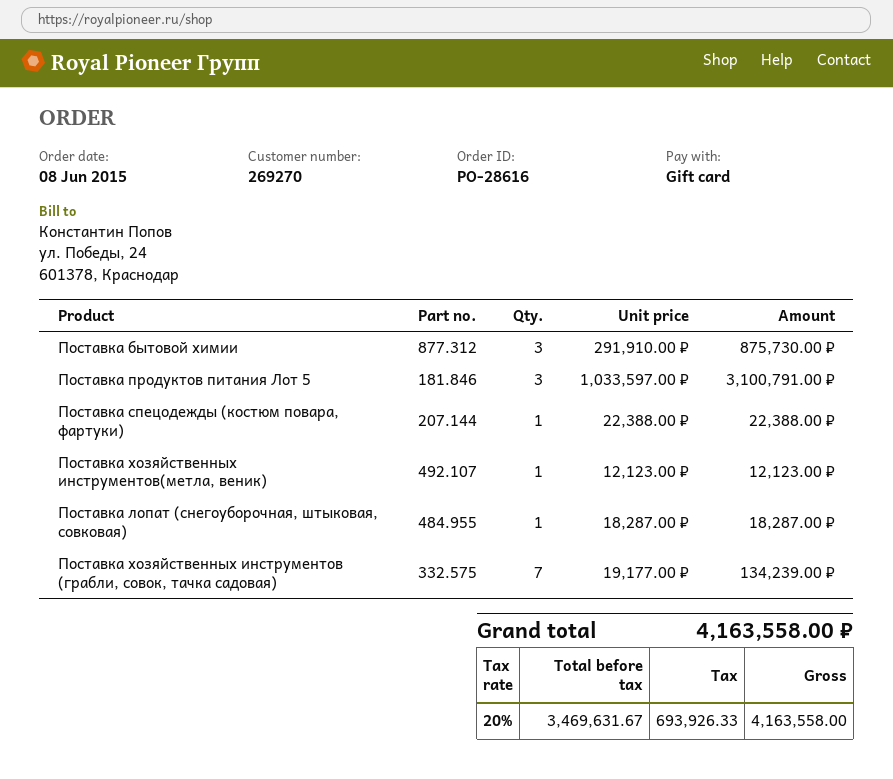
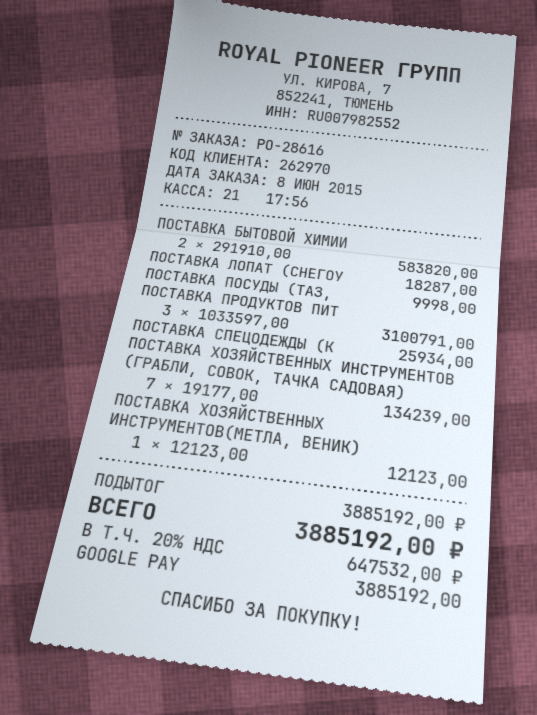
customer number: 269270 -> 262970
payment method: gift card -> Google Pay
Поставка бытовой химии: 3 x 291910.00 = 875730.00 -> 2 x 291910.00 = 583820.00
Поставка спецодежды (костюм повара, фартуки): 1 x 22388.00 = 22388.00 -> 1 x 25934.00 = 25934.00
ПОСТАВКА ПОСУДЫ (ТАЗ,: none -> 1 x 9998.00 = 9998.00
tax: 20% = 693926.33 -> 20% = 647532.00
total: 4163558.00 -> 3885192.00

